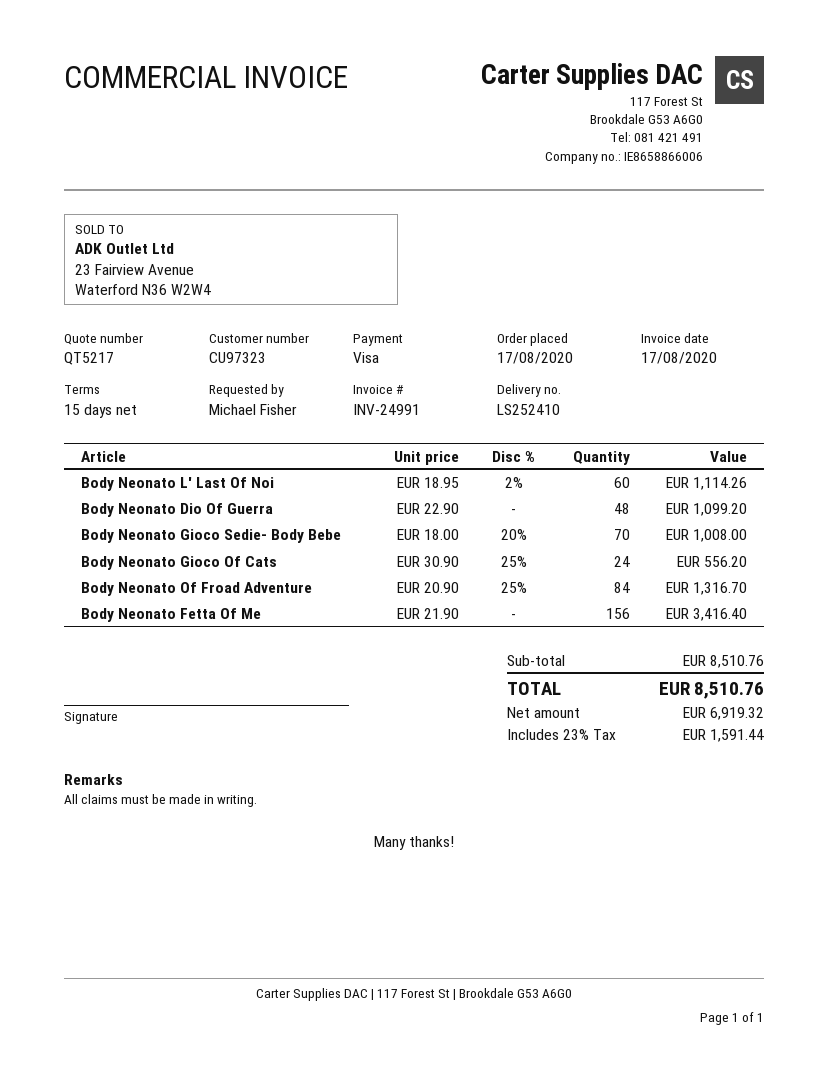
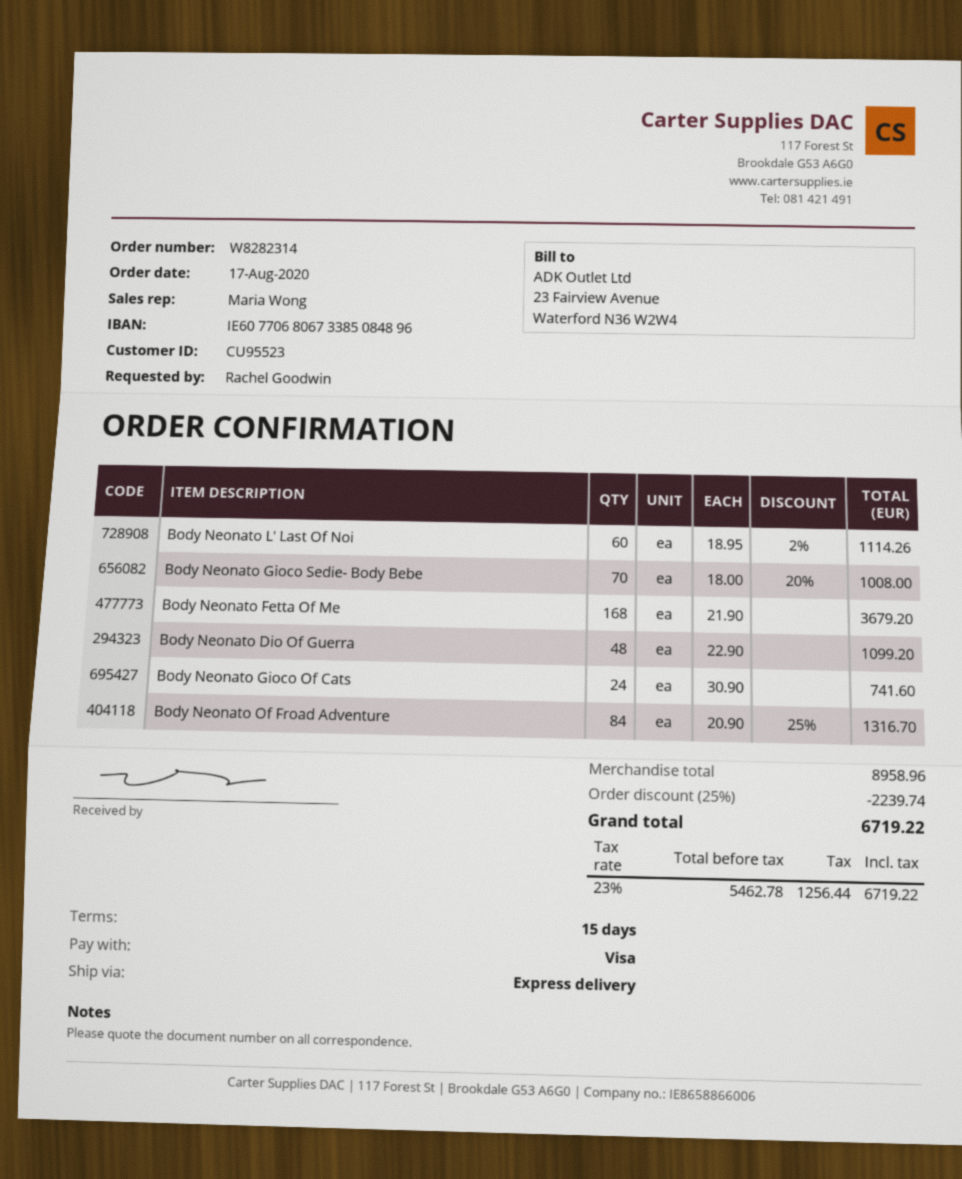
customer number: CU97323 -> CU95523
ordered by: Michael Fisher -> Rachel Goodwin
Body Neonato Gioco Of Cats: 24 x 30.90 - 25% = 556.20 -> 24 x 30.90 = 741.60
Body Neonato Fetta Of Me: 156 x 21.90 = 3416.40 -> 168 x 21.90 = 3679.20
subtotal: 8510.76 -> 8958.96
discount: none -> 25% = 2239.74
net: 6919.32 -> 5462.78
tax: 23% = 1591.44 -> 23% = 1256.44
total: 8510.76 -> 6719.22

